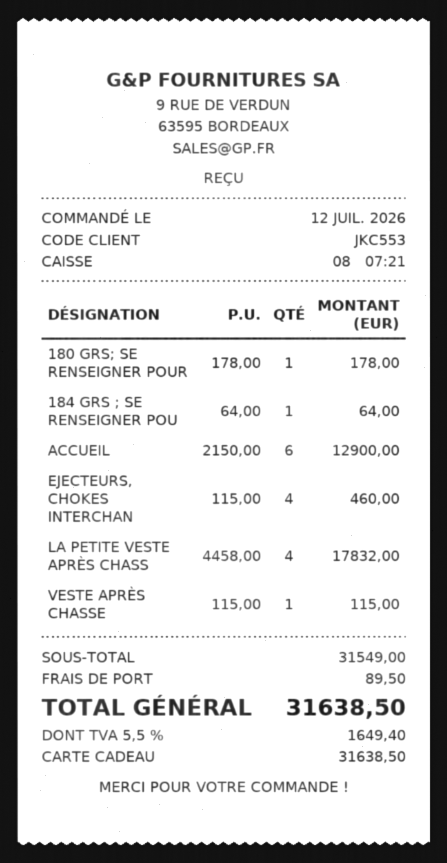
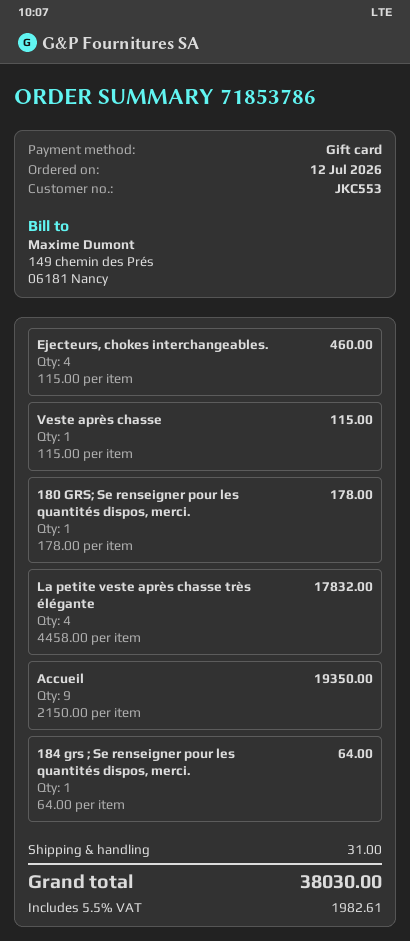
ACCUEIL: 6 x 2150.00 = 12900.00 -> 9 x 2150.00 = 19350.00
shipping: 89.50 -> 31.00
tax: 5.5% = 1649.40 -> 5.5% = 1982.61
total: 31638.50 -> 38030.00

